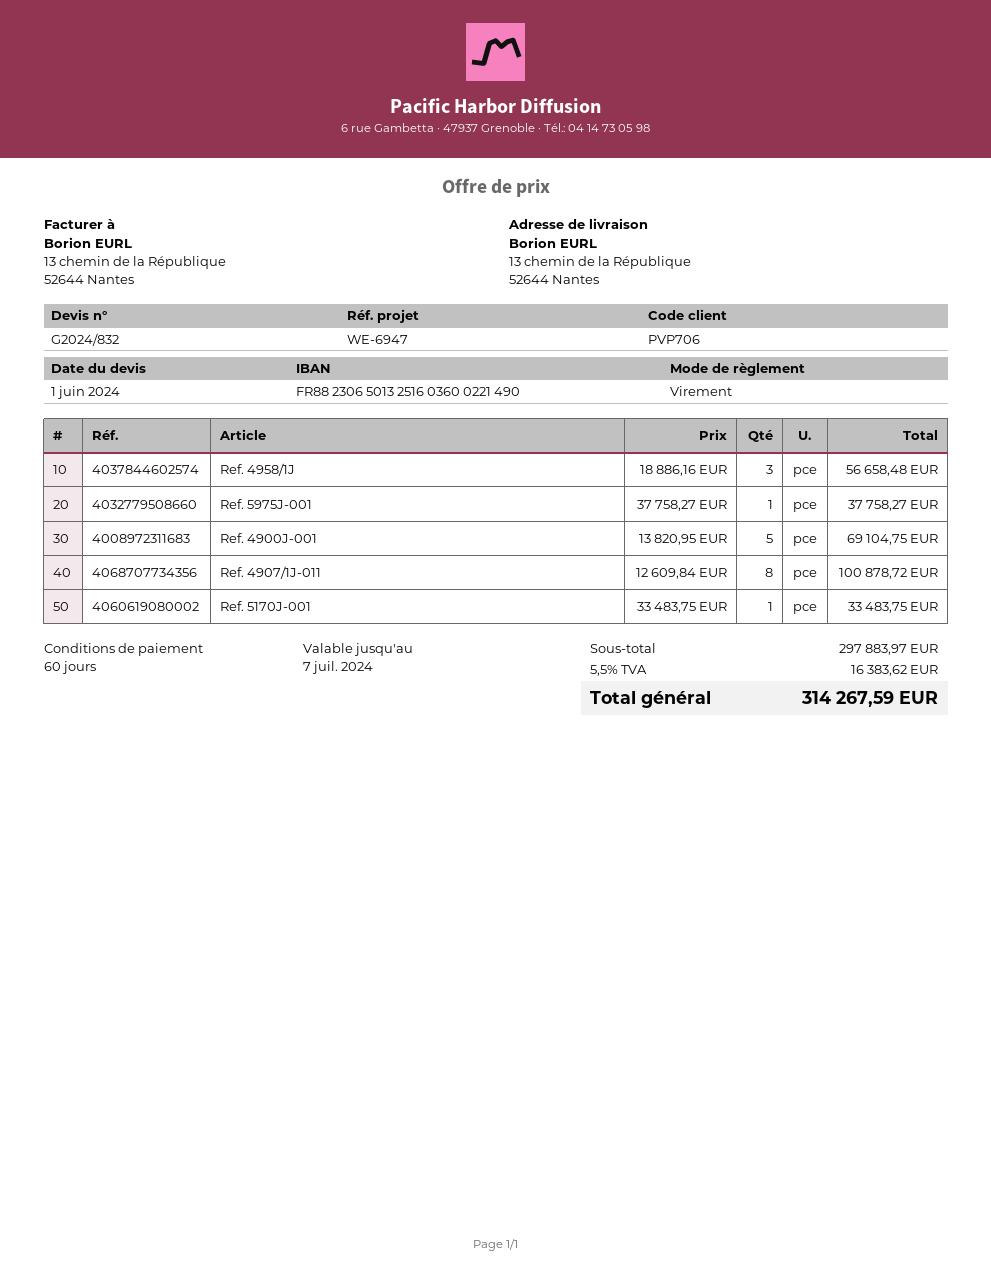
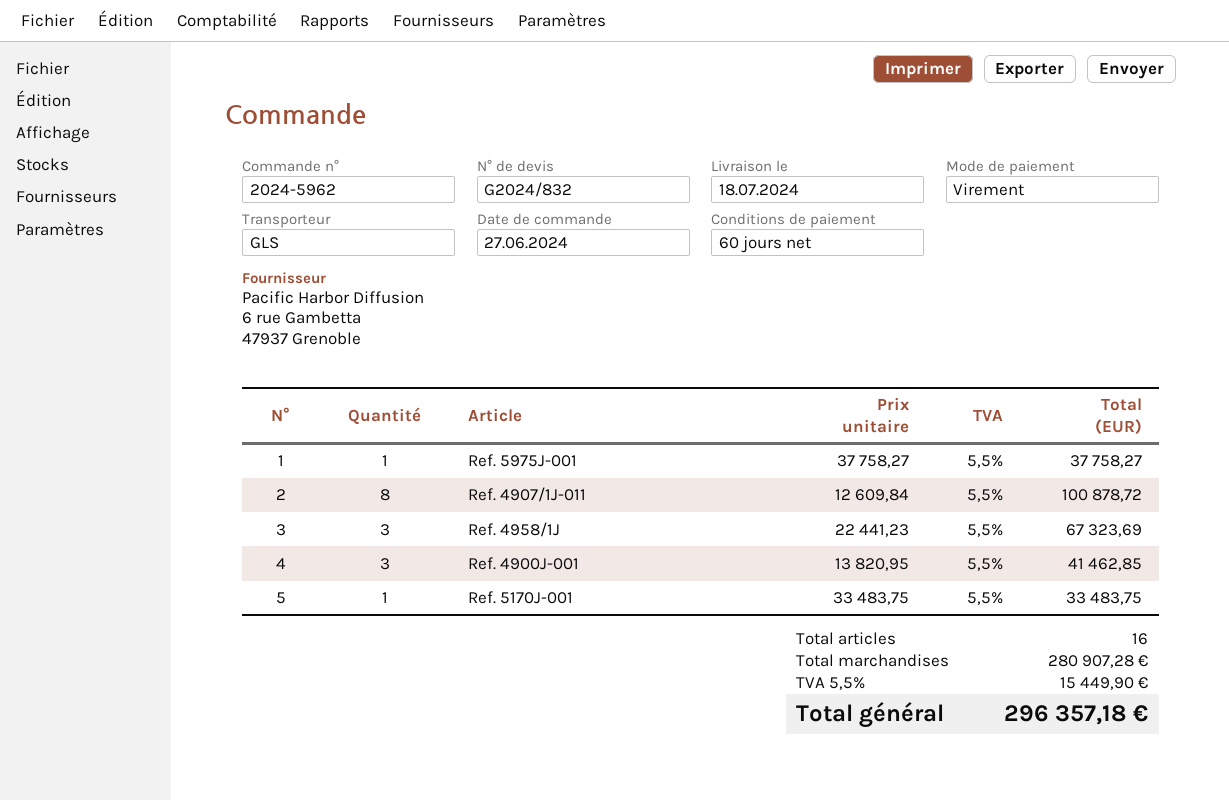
Ref. 4958/1J: 3 x 18886.16 = 56658.48 -> 3 x 22441.23 = 67323.69
Ref. 4900J-001: 5 x 13820.95 = 69104.75 -> 3 x 13820.95 = 41462.85
subtotal: 297883.97 -> 280907.28
tax: 5.5% = 16383.62 -> 5.5% = 15449.90
total: 314267.59 -> 296357.18

